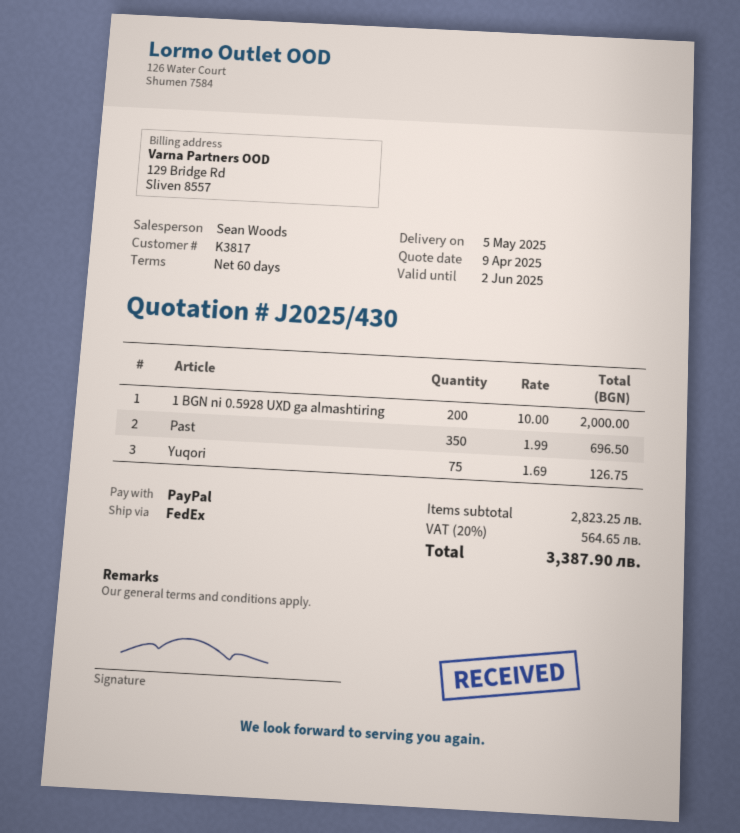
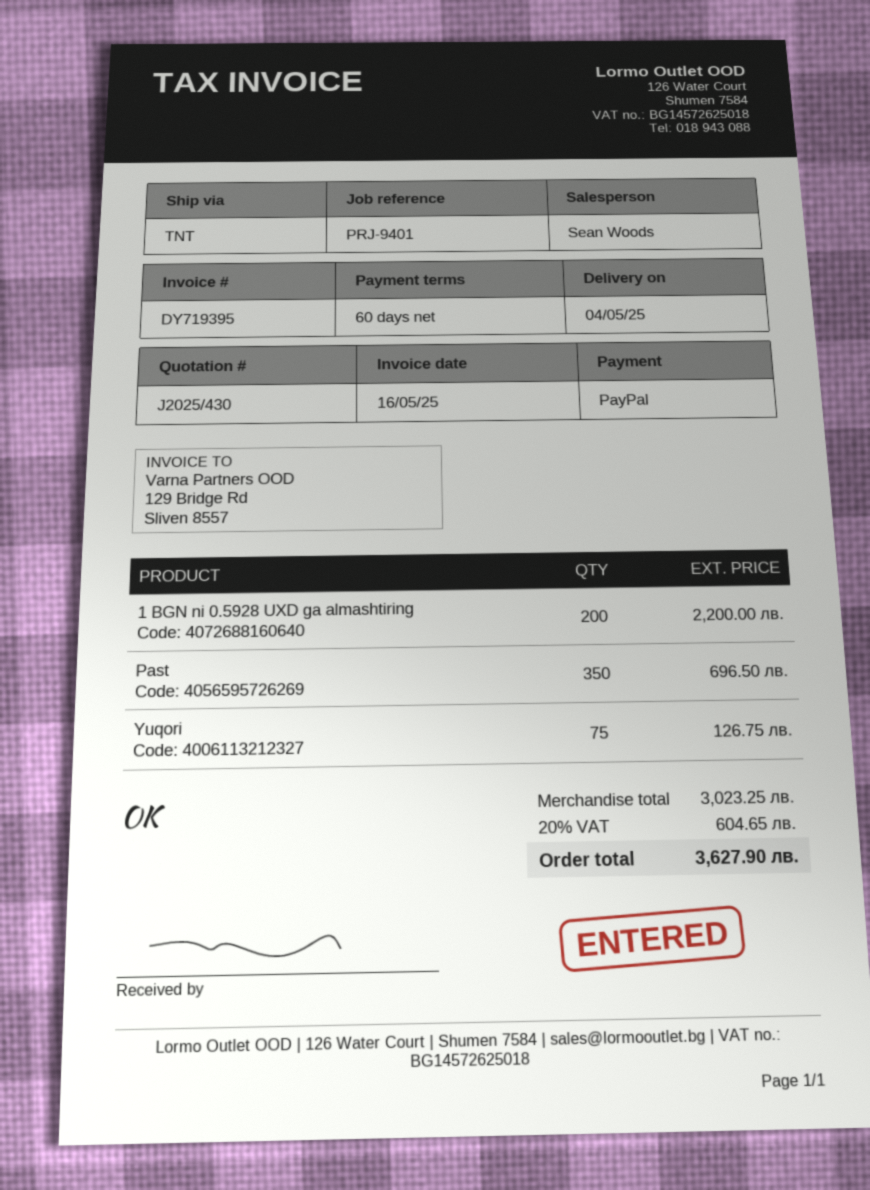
delivery date: 2025-05-05 -> 2025-05-04
shipping method: FedEx -> TNT
1 BGN ni 0.5928 UXD ga almashtiring: 200 for 2000.00 -> 200 for 2200.00
subtotal: 2823.25 -> 3023.25
tax: 20% = 564.65 -> 20% = 604.65
total: 3387.90 -> 3627.90

